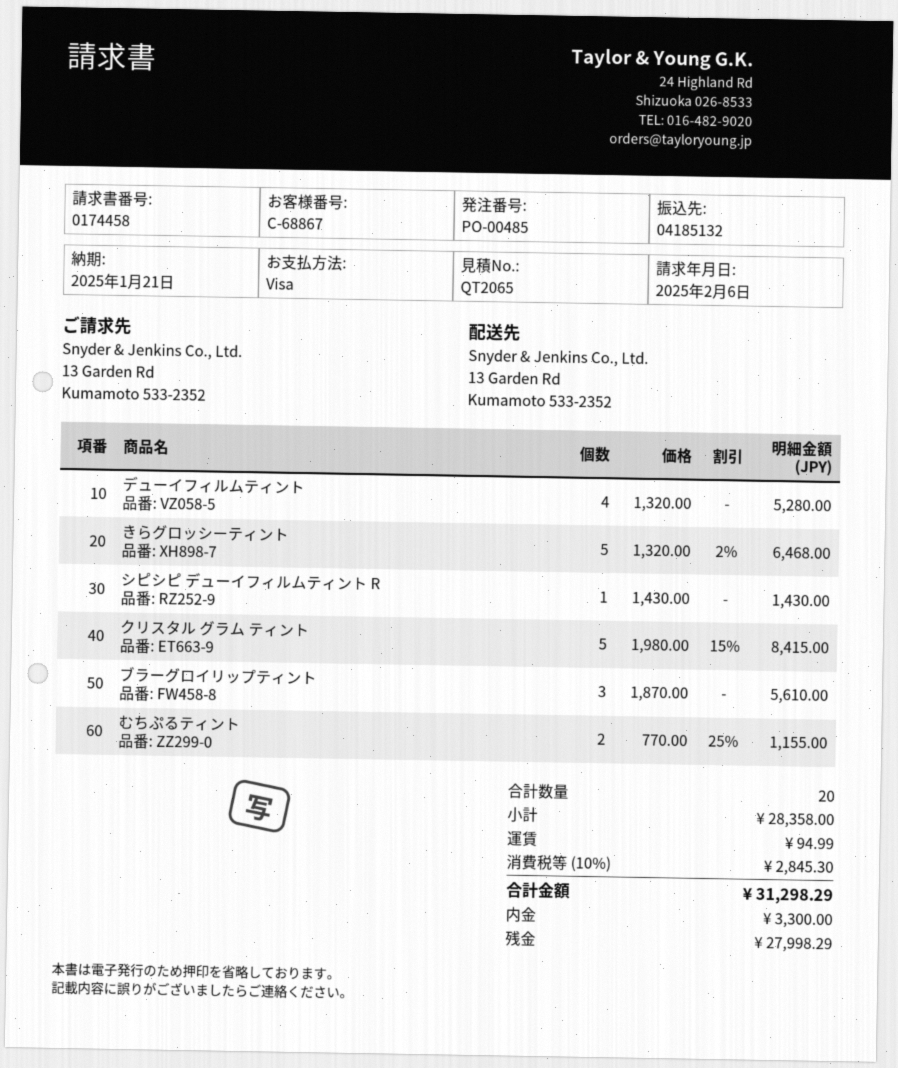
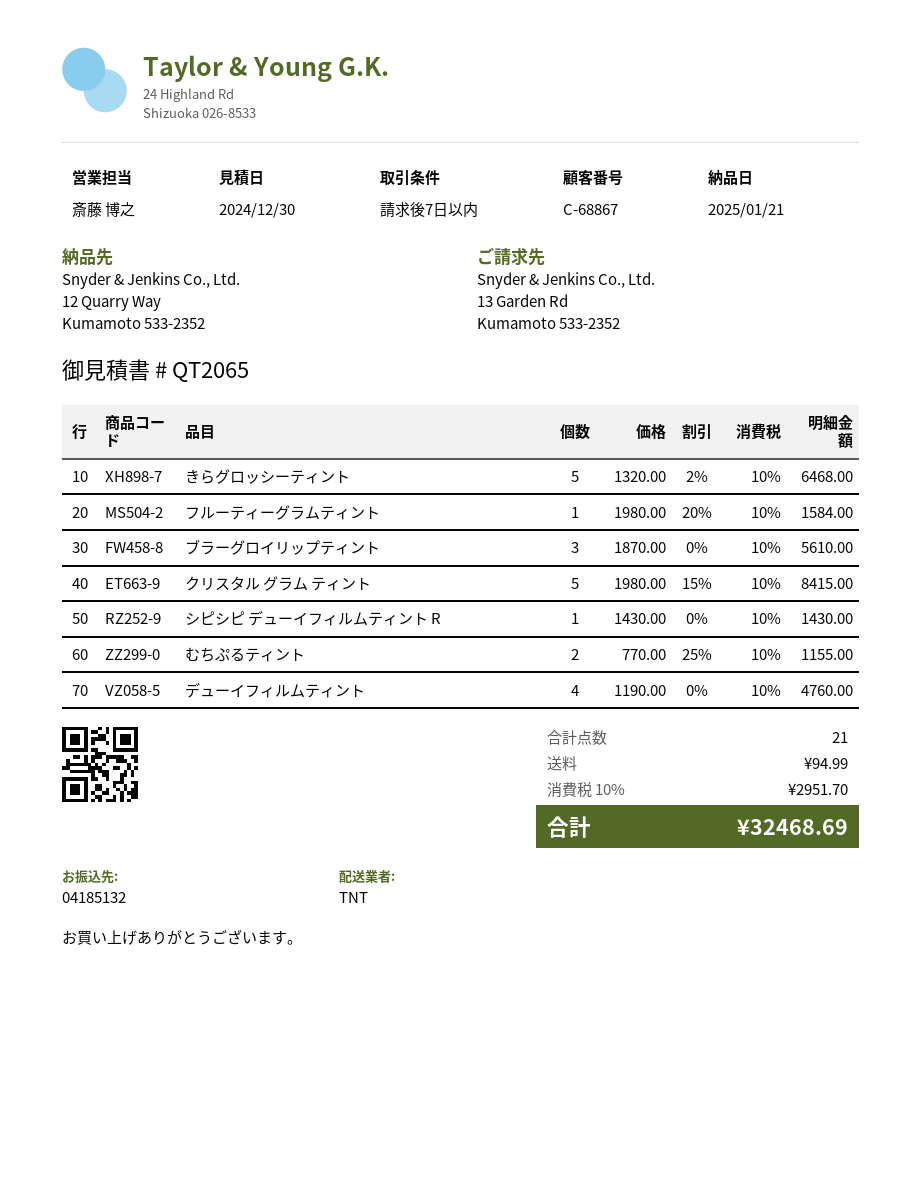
ship to: 13 Garden Rd, Kumamoto 533-2352 -> 12 Quarry Way, Kumamoto 533-2352
デューイフィルムティント: 4 x 1320.00 = 5280.00 -> 4 x 1190.00 = 4760.00
フルーティーグラムティント: none -> 1 x 1980.00 - 20% = 1584.00
total quantity: 20 -> 21
tax: 10% = 2845.30 -> 10% = 2951.70
total: 31298.29 -> 32468.69

